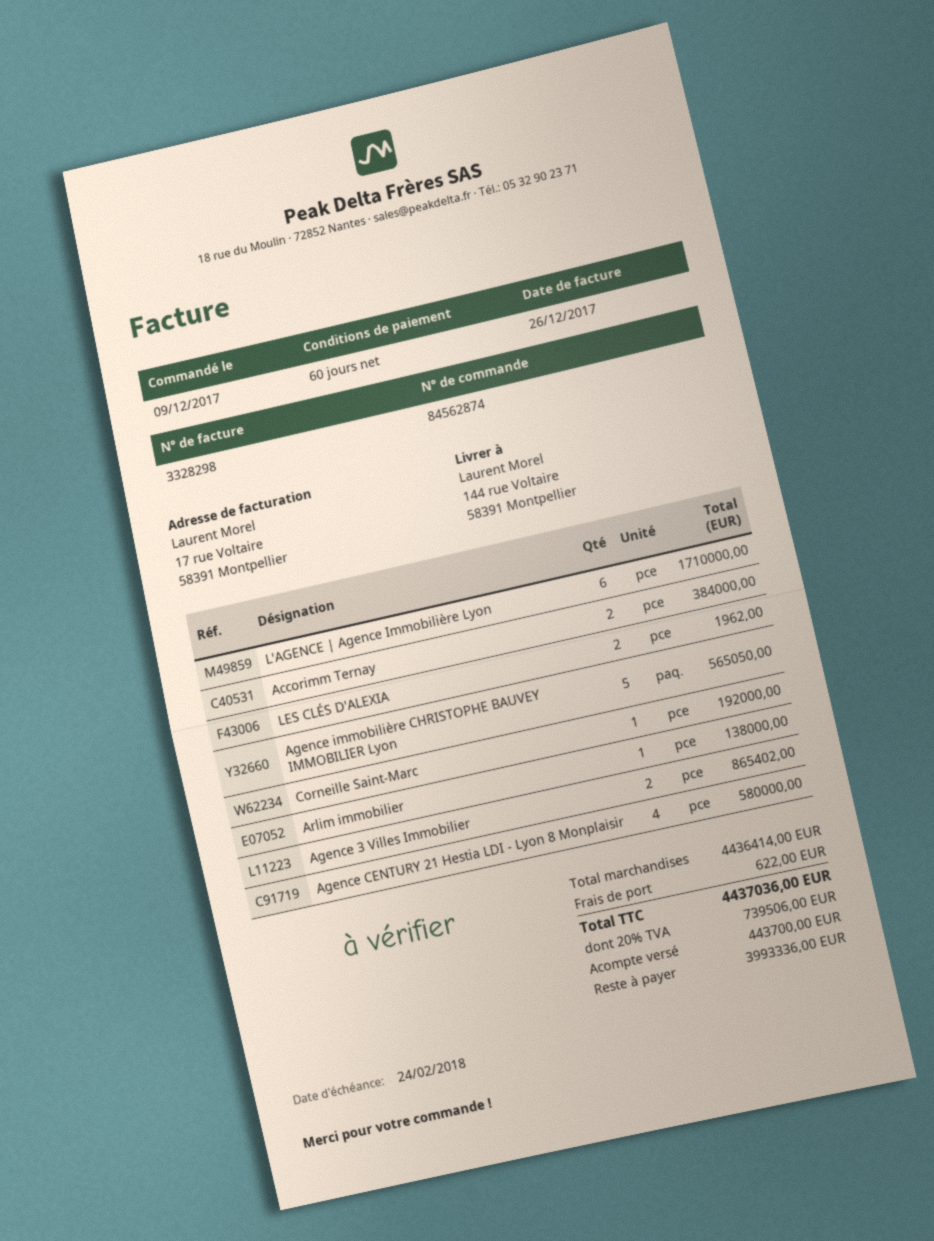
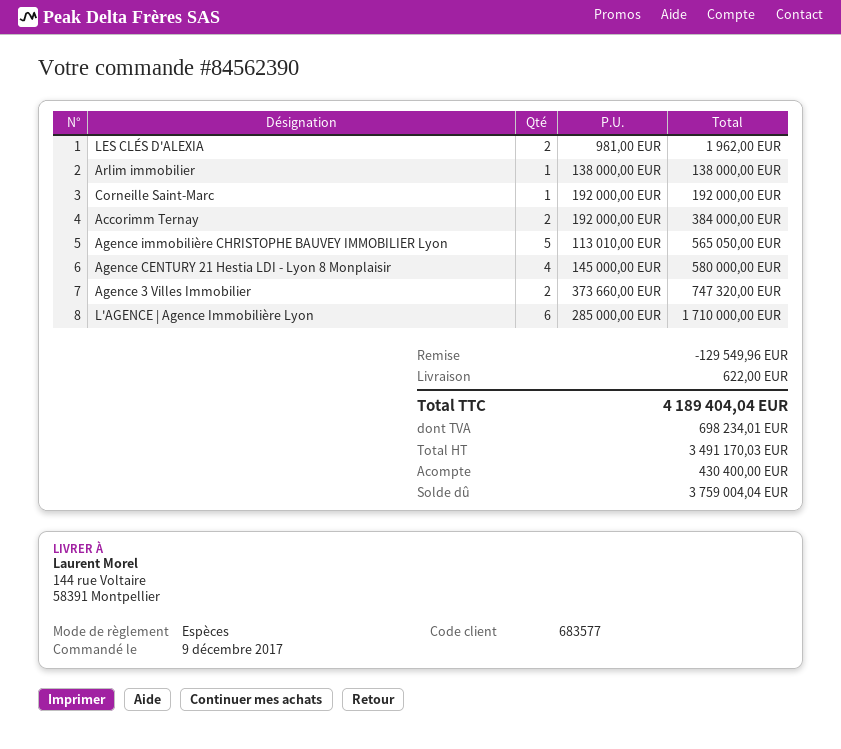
order number: 84562874 -> 84562390
Agence 3 Villes Immobilier: 2 for 865402.00 -> 2 for 747320.00
discount: none -> 129549.96
tax: 739506.00 -> 698234.01
total: 4437036.00 -> 4189404.04
deposit: 443700.00 -> 430400.00
balance: 3993336.00 -> 3759004.04

